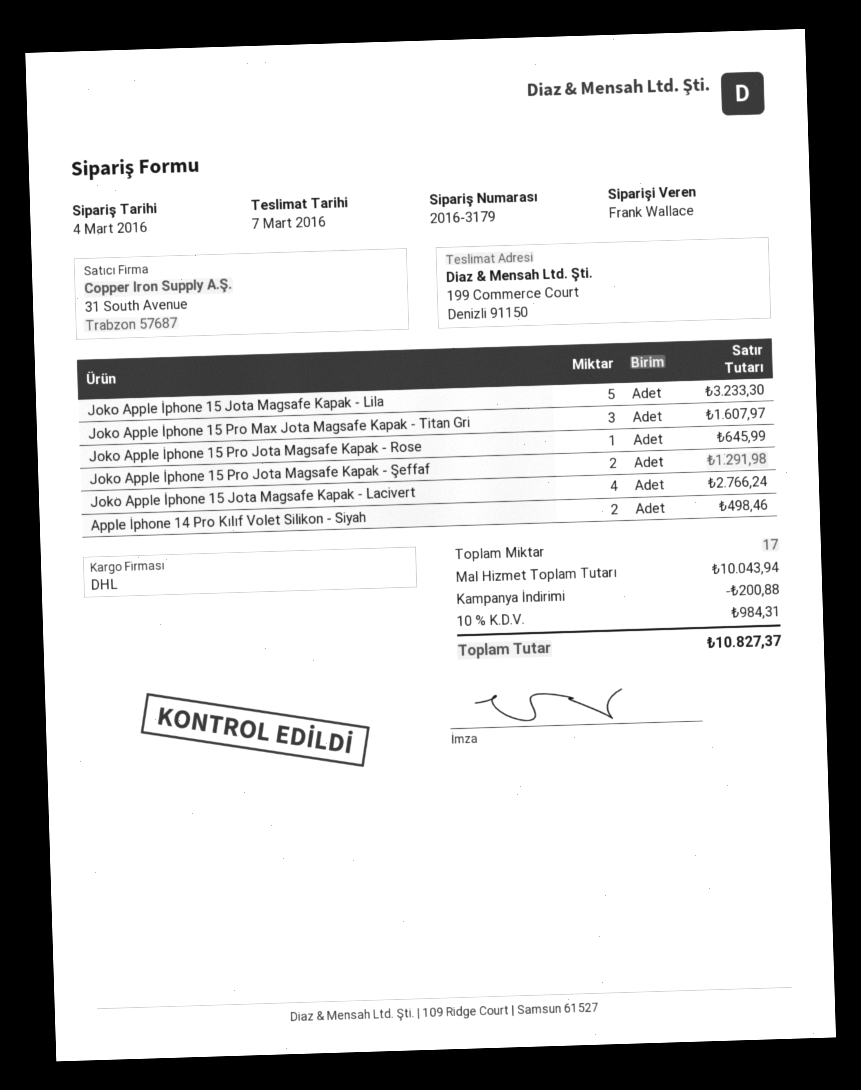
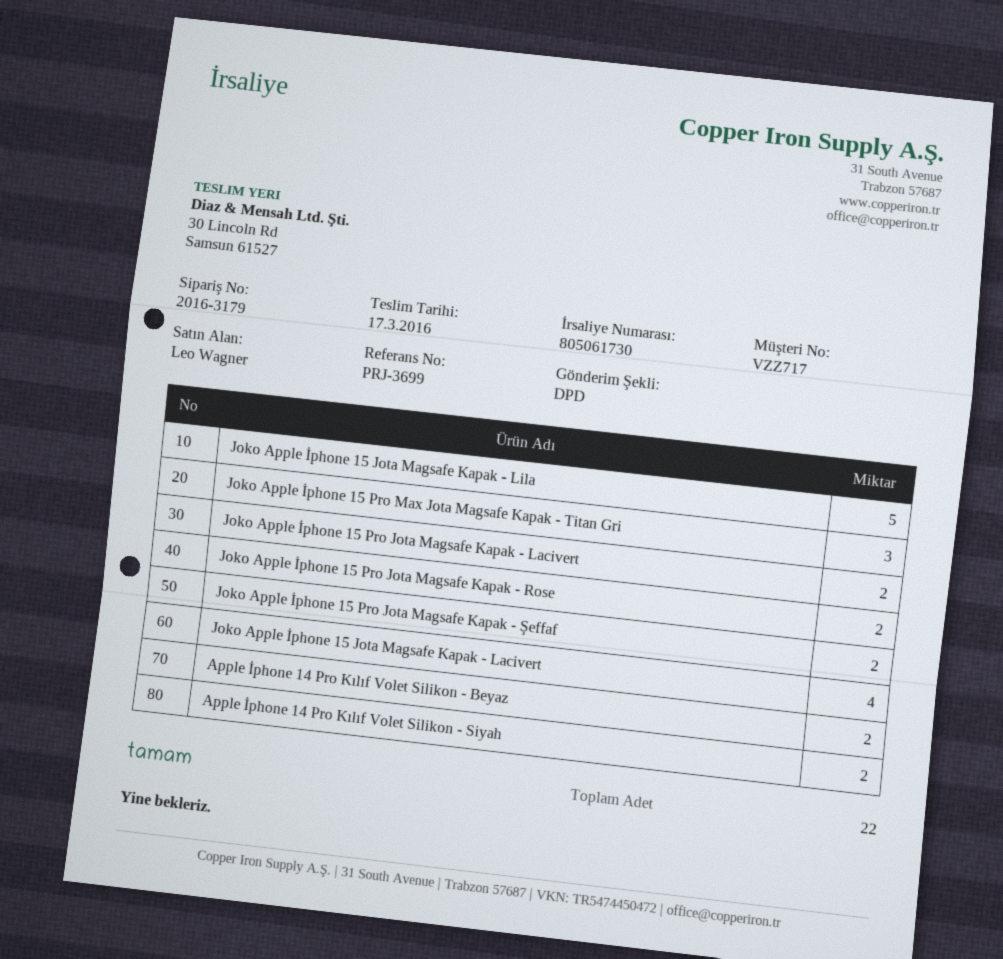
delivery date: 2016-03-07 -> 2016-03-17
ordered by: Frank Wallace -> Leo Wagner
shipping method: DHL -> DPD
ship to: 199 Commerce Court, Denizli 91150 -> 30 Lincoln Rd, Samsun 61527
Joko Apple İphone 15 Pro Jota Magsafe Kapak - Rose: 1 -> 2
Joko Apple İphone 15 Pro Jota Magsafe Kapak - Lacivert: none -> 2
Apple İphone 14 Pro Kılıf Volet Silikon - Beyaz: none -> 2
total quantity: 17 -> 22

